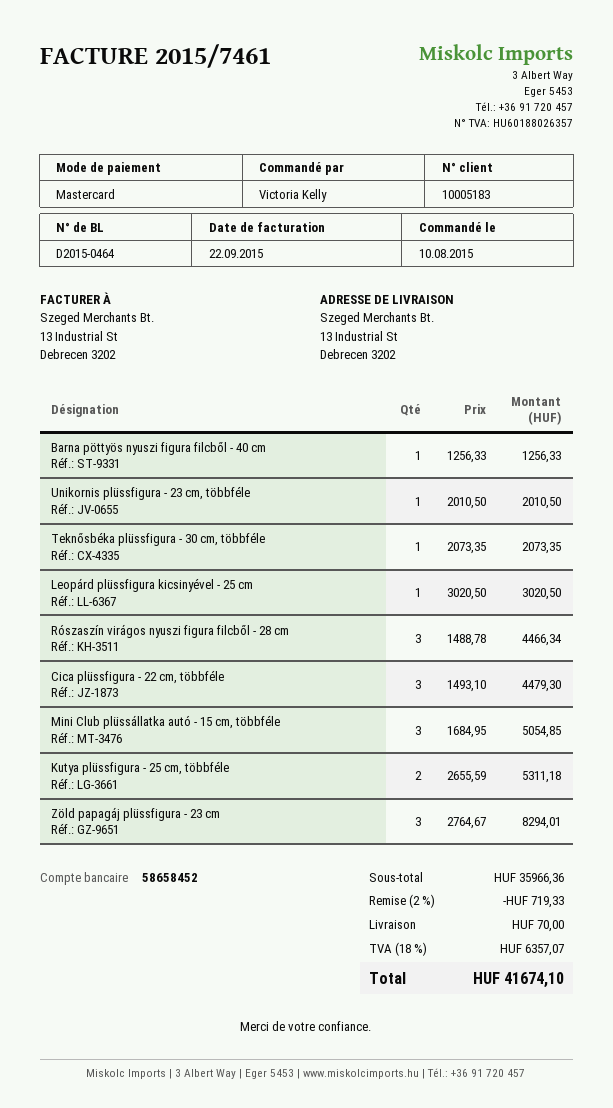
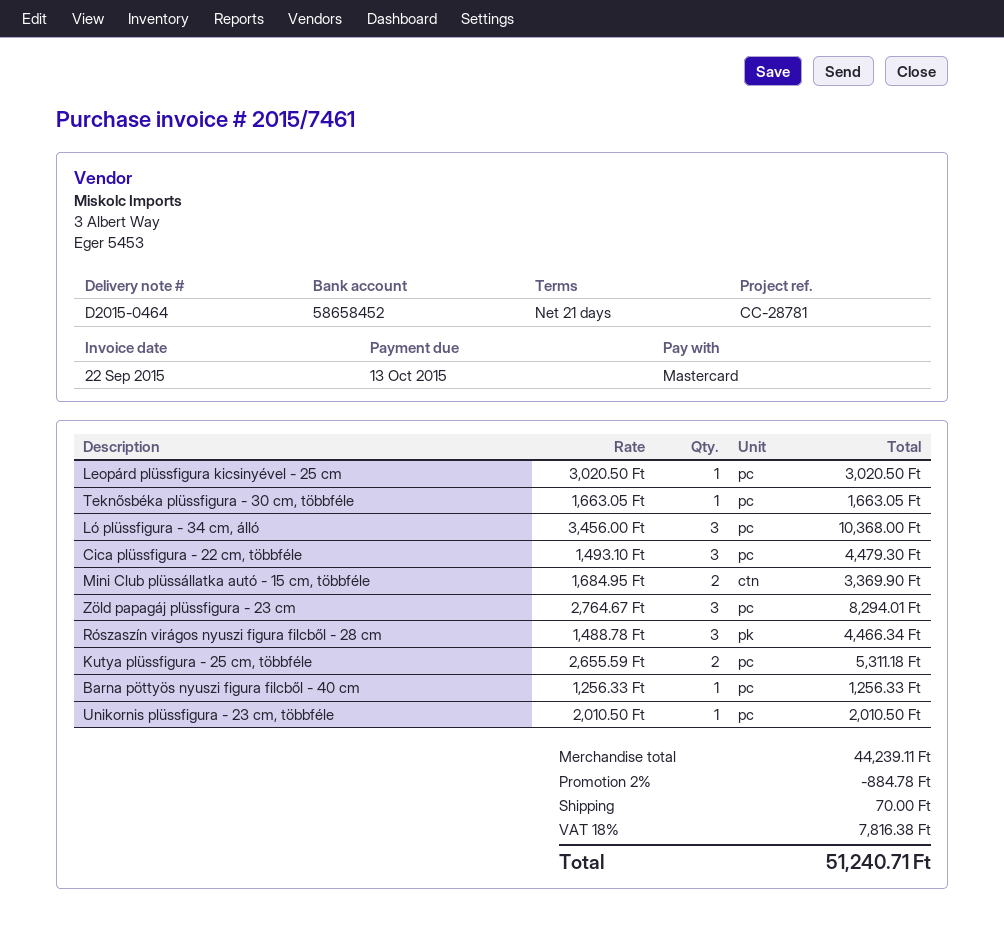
Teknősbéka plüssfigura - 30 cm, többféle: 1 x 2073.35 = 2073.35 -> 1 x 1663.05 = 1663.05
Mini Club plüssállatka autó - 15 cm, többféle: 3 x 1684.95 = 5054.85 -> 2 x 1684.95 = 3369.90
Ló plüssfigura - 34 cm, álló: none -> 3 x 3456.00 = 10368.00
subtotal: 35966.36 -> 44239.11
discount: 2% = 719.33 -> 2% = 884.78
tax: 18% = 6357.07 -> 18% = 7816.38
total: 41674.10 -> 51240.71

